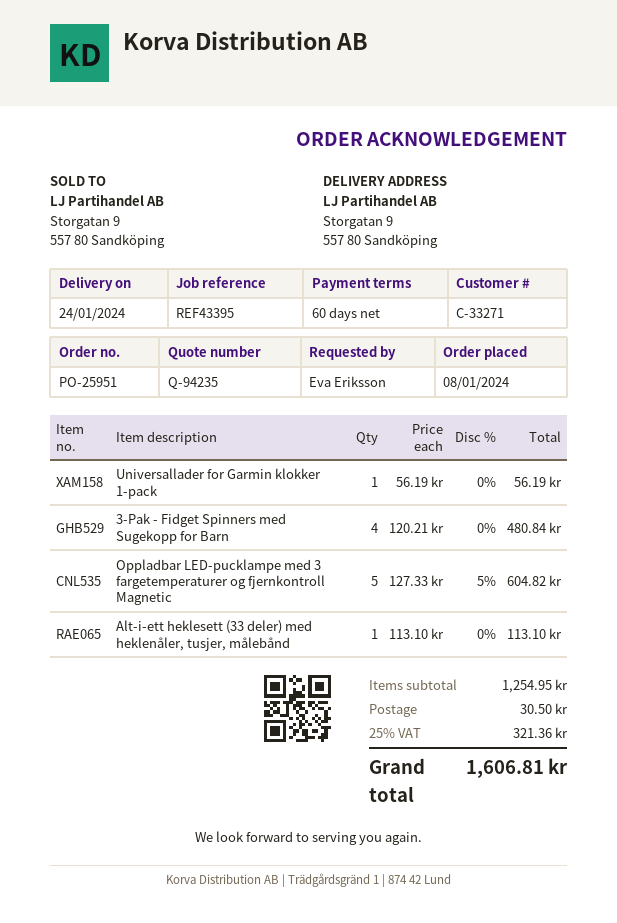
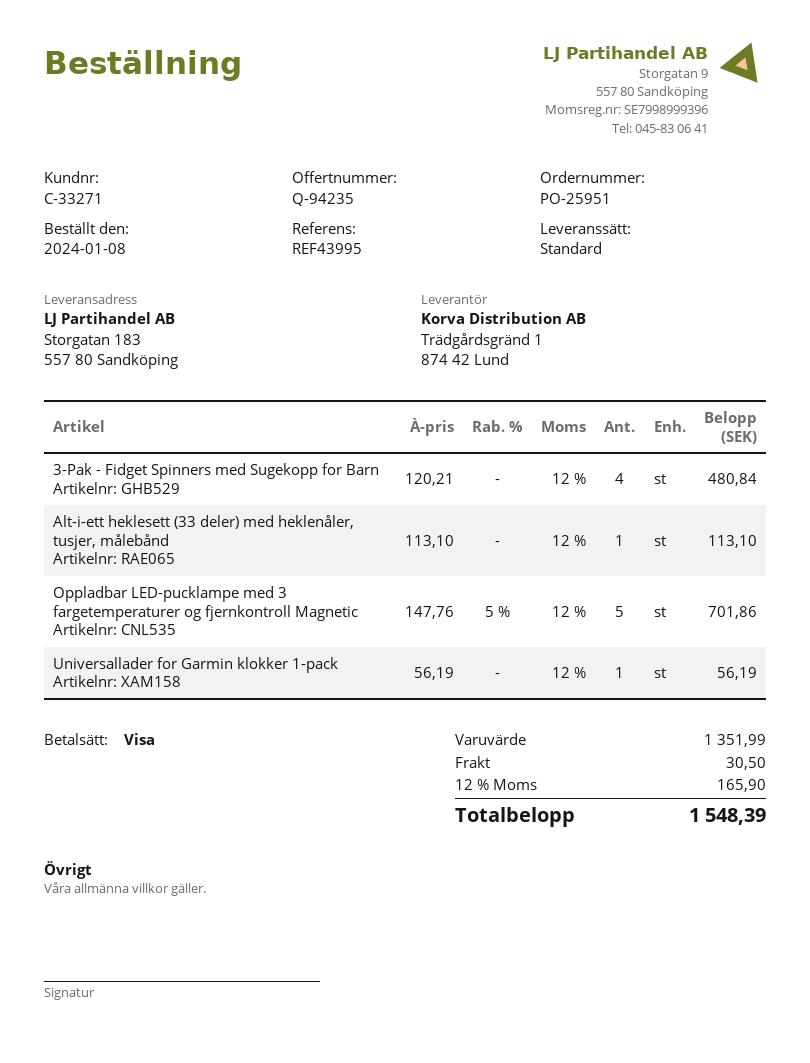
reference: REF43395 -> REF43995
ship to: Storgatan 9, 557 80 Sandköping -> Storgatan 183, 557 80 Sandköping
Oppladbar LED-pucklampe med 3 fargetemperaturer og fjernkontroll Magnetic: 5 x 127.33 - 5% = 604.82 -> 5 x 147.76 - 5% = 701.86
subtotal: 1254.95 -> 1351.99
tax: 25% = 321.36 -> 12% = 165.90
total: 1606.81 -> 1548.39

